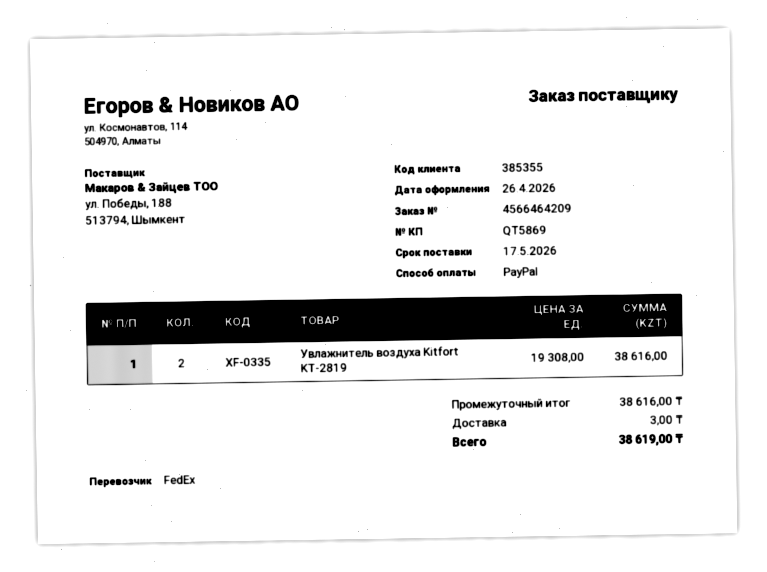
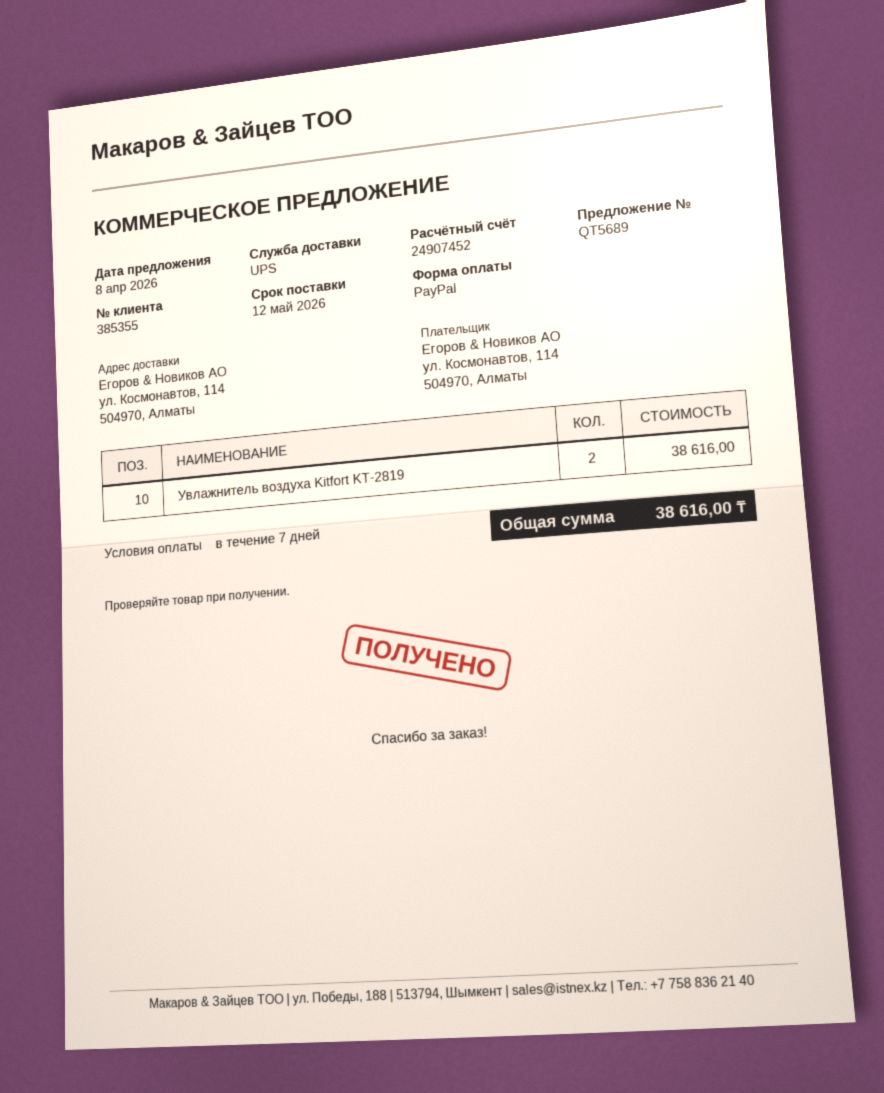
quote number: QT5869 -> QT5689
delivery date: 2026-05-17 -> 2026-05-12
shipping method: FedEx -> UPS
shipping: 3.00 -> none
total: 38619.00 -> 38616.00

